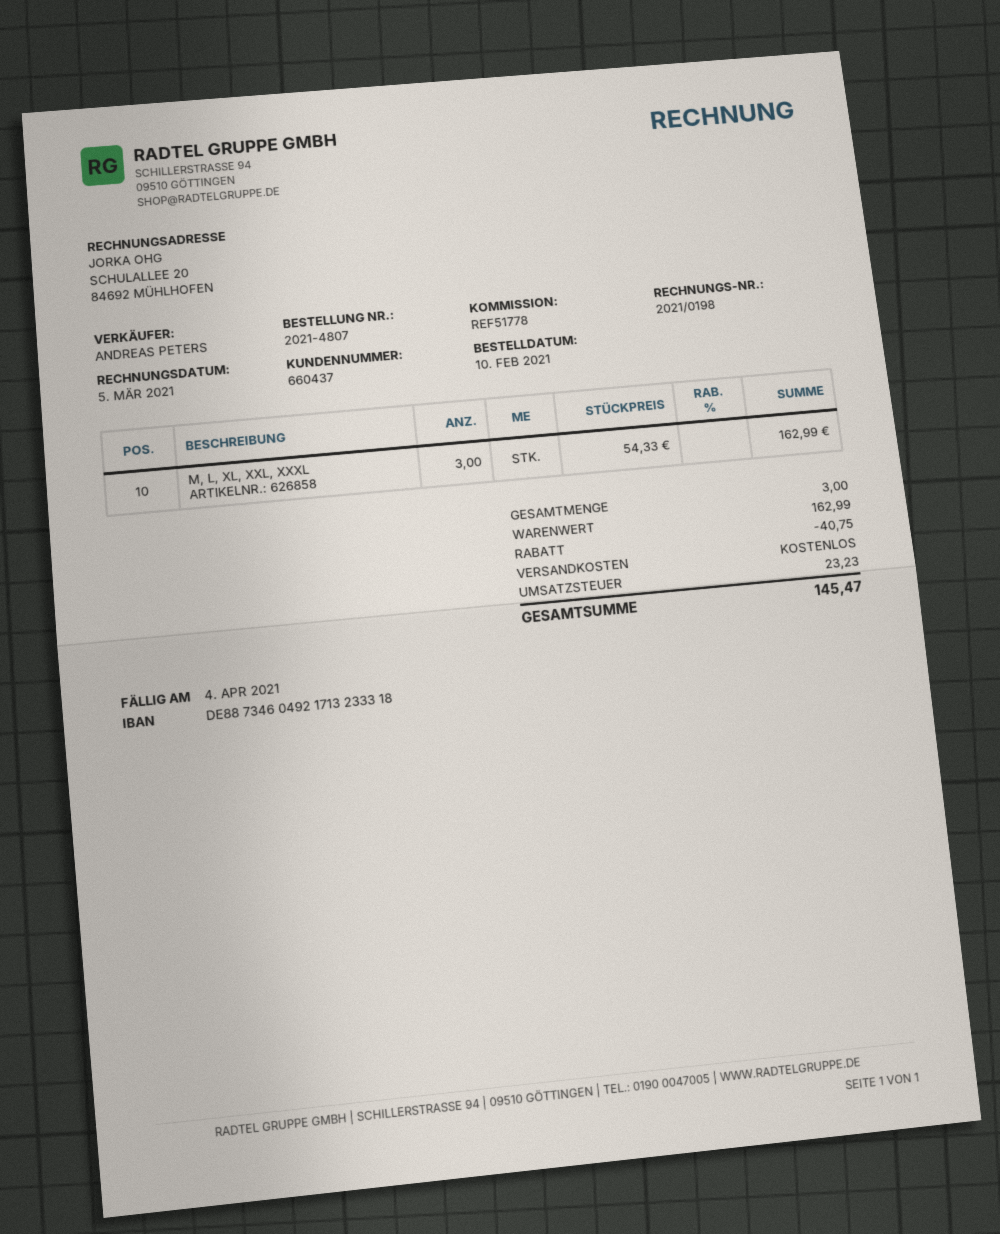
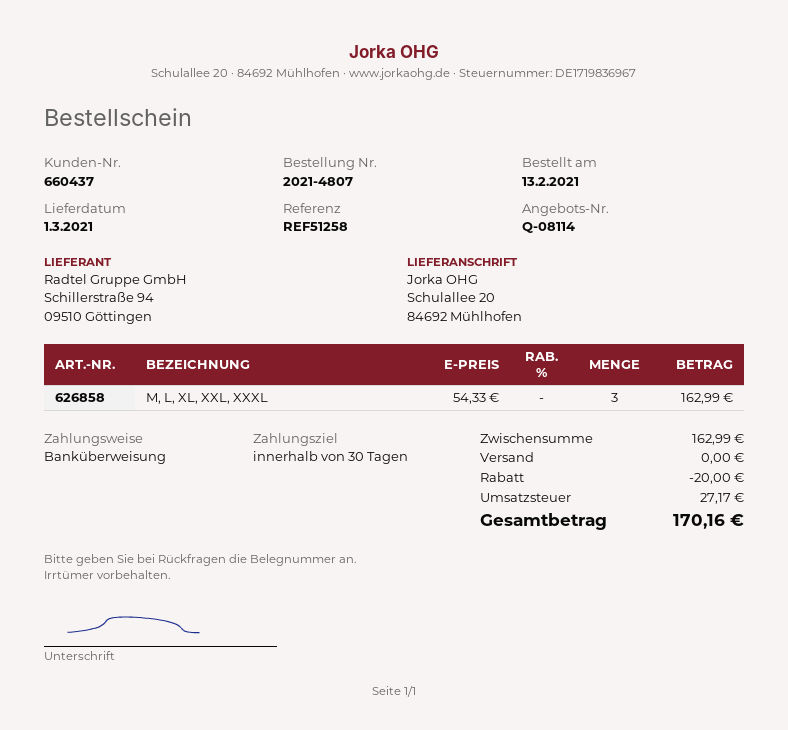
order date: 2021-02-10 -> 2021-02-13
reference: REF51778 -> REF51258
discount: 40.75 -> 20.00
tax: 23.23 -> 27.17
total: 145.47 -> 170.16

